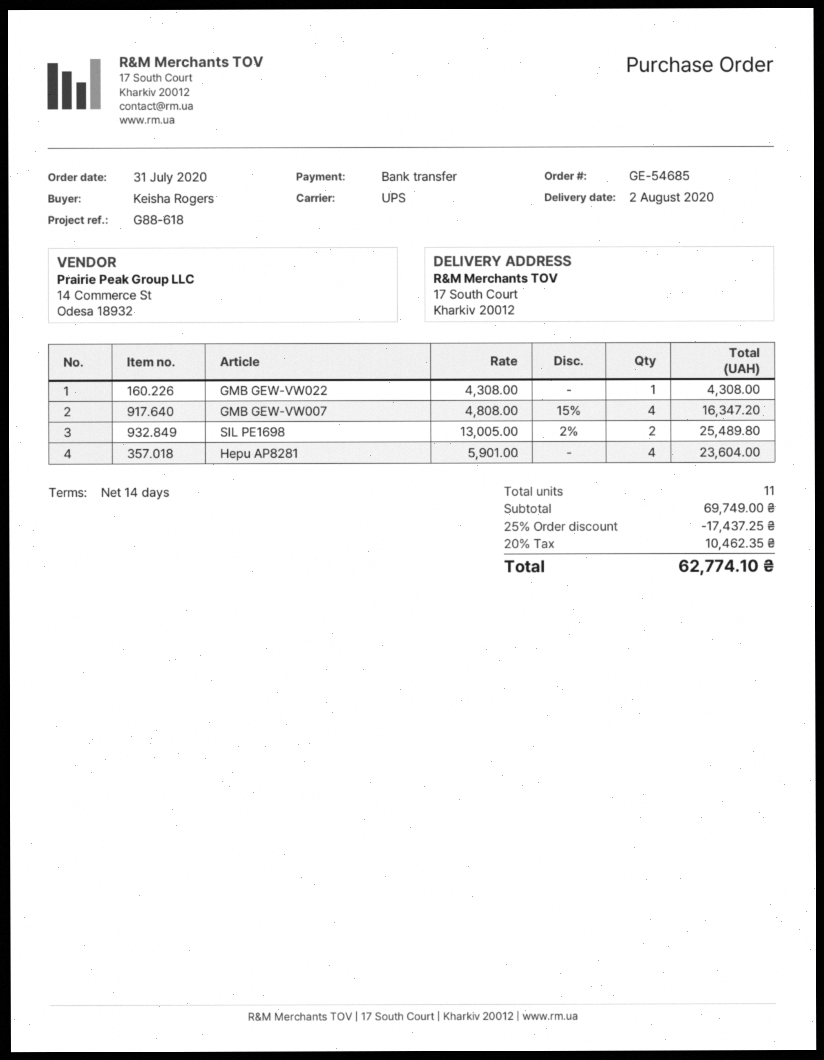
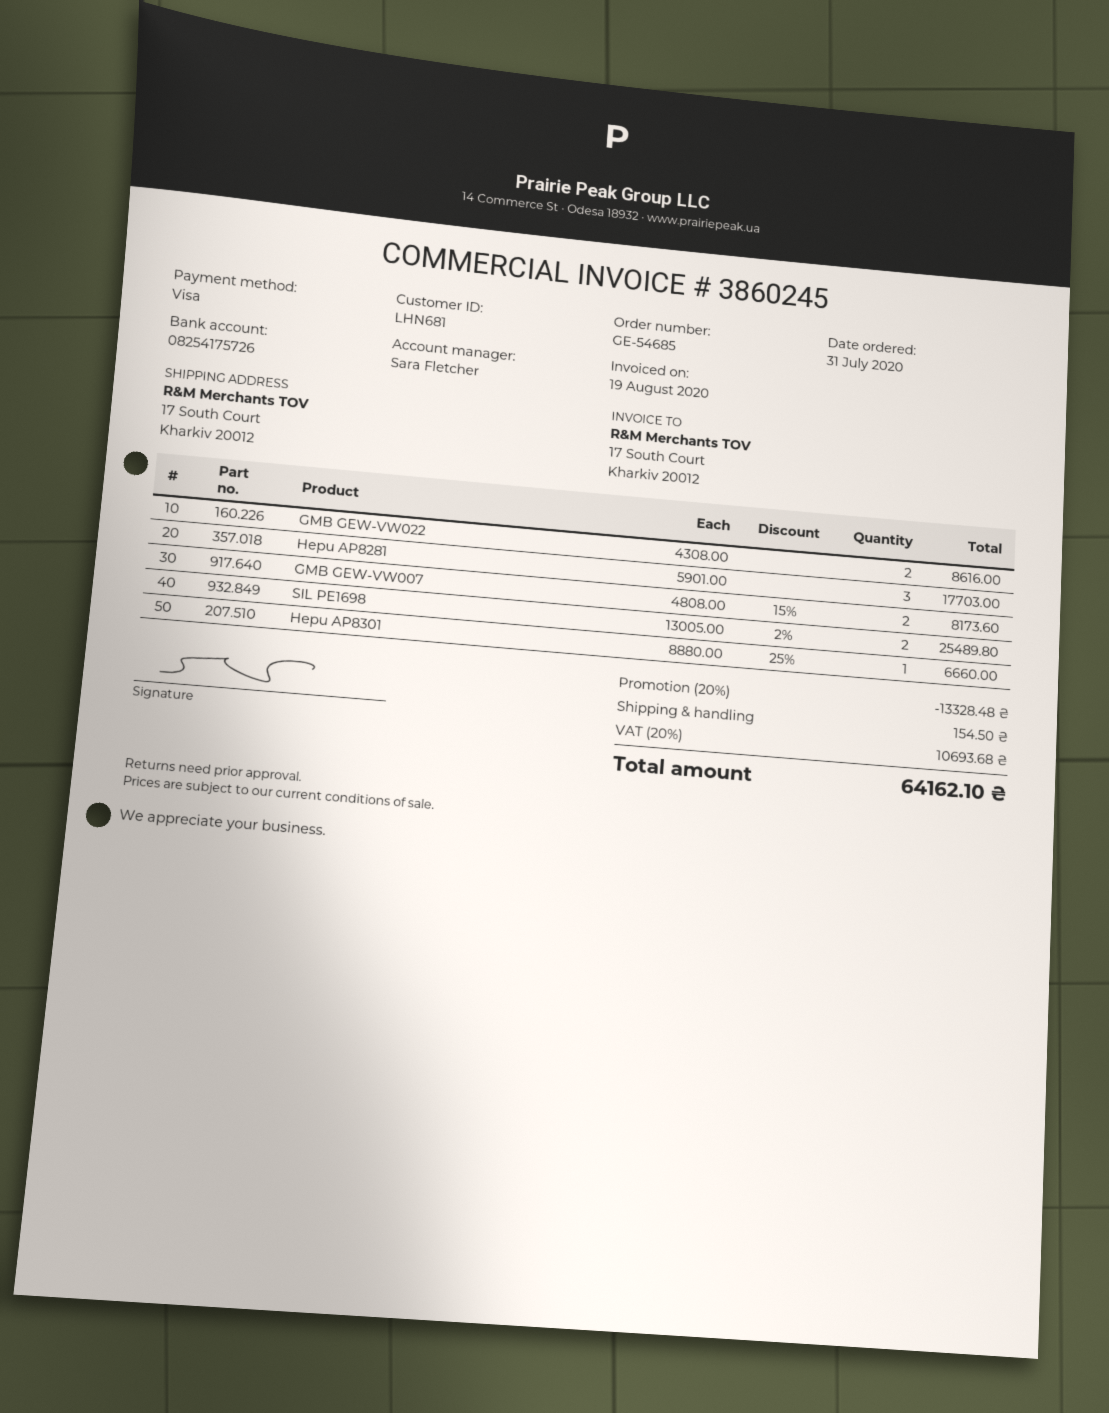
payment method: bank transfer -> Visa
GMB GEW-VW022: 1 x 4308.00 = 4308.00 -> 2 x 4308.00 = 8616.00
GMB GEW-VW007: 4 x 4808.00 - 15% = 16347.20 -> 2 x 4808.00 - 15% = 8173.60
Hepu AP8281: 4 x 5901.00 = 23604.00 -> 3 x 5901.00 = 17703.00
Hepu AP8301: none -> 1 x 8880.00 - 25% = 6660.00
discount: 25% = 17437.25 -> 20% = 13328.48
shipping: none -> 154.50
tax: 20% = 10462.35 -> 20% = 10693.68
total: 62774.10 -> 64162.10

